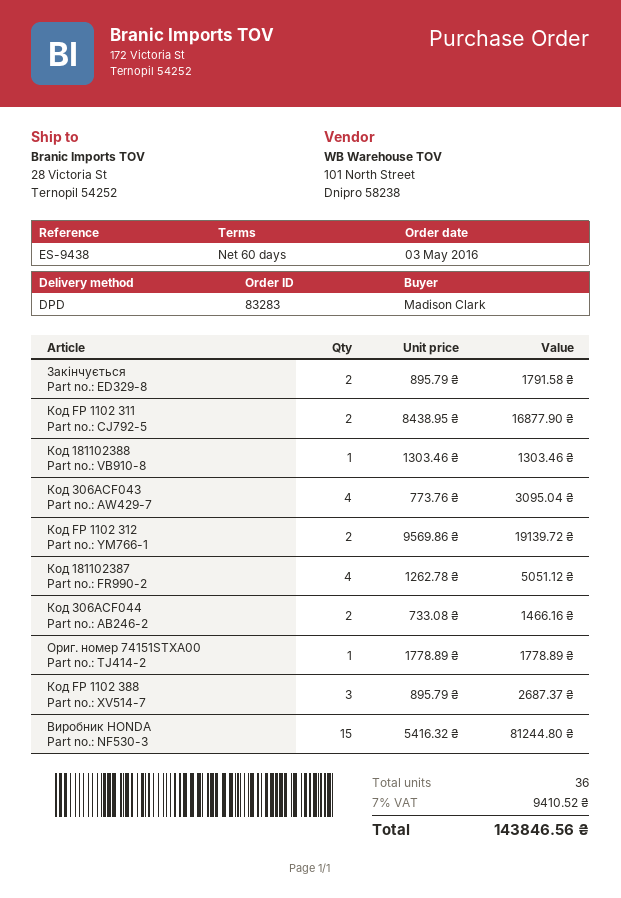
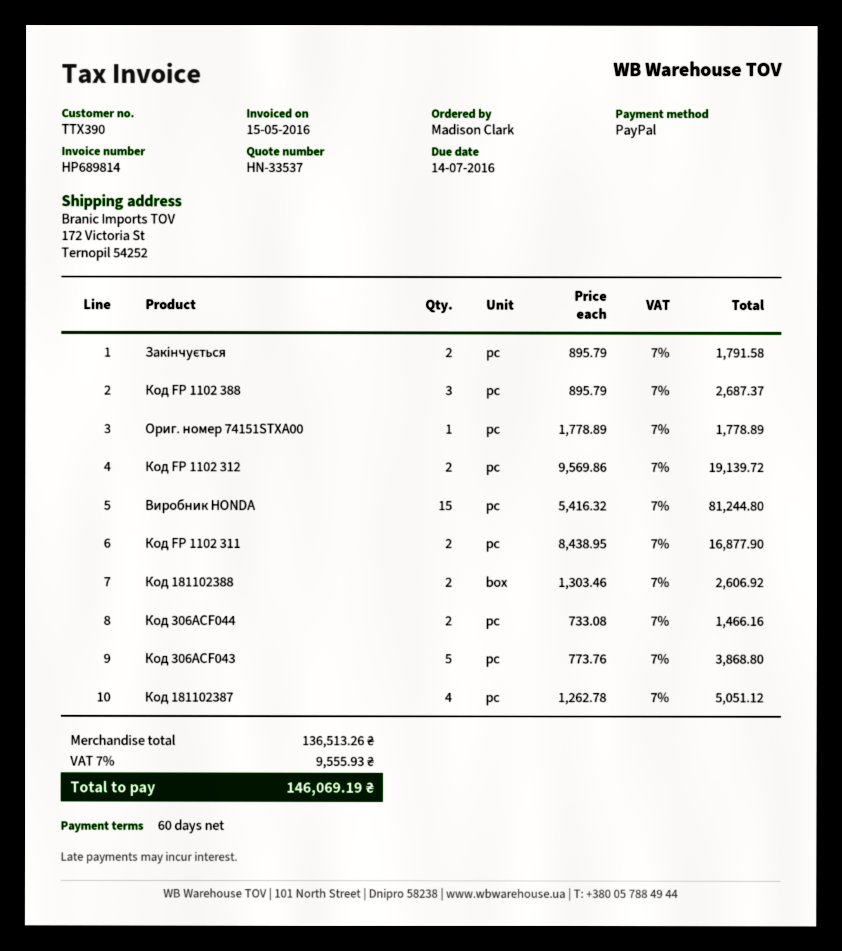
ship to: 28 Victoria St, Ternopil 54252 -> 172 Victoria St, Ternopil 54252
Код 181102388: 1 x 1303.46 = 1303.46 -> 2 x 1303.46 = 2606.92
Код 306ACF043: 4 x 773.76 = 3095.04 -> 5 x 773.76 = 3868.80
tax: 7% = 9410.52 -> 7% = 9555.93
total: 143846.56 -> 146069.19

